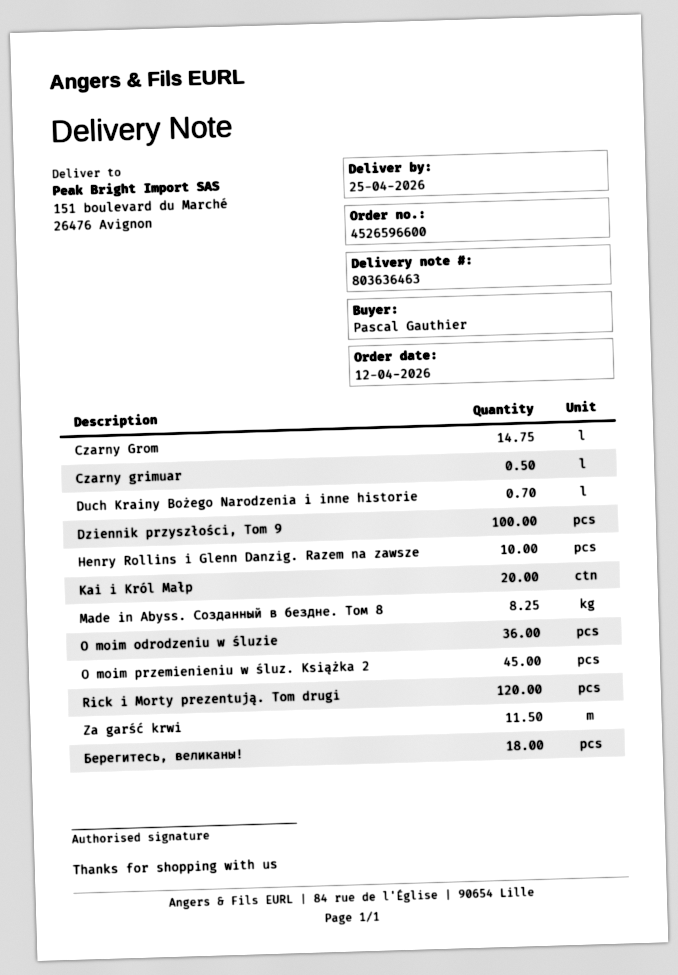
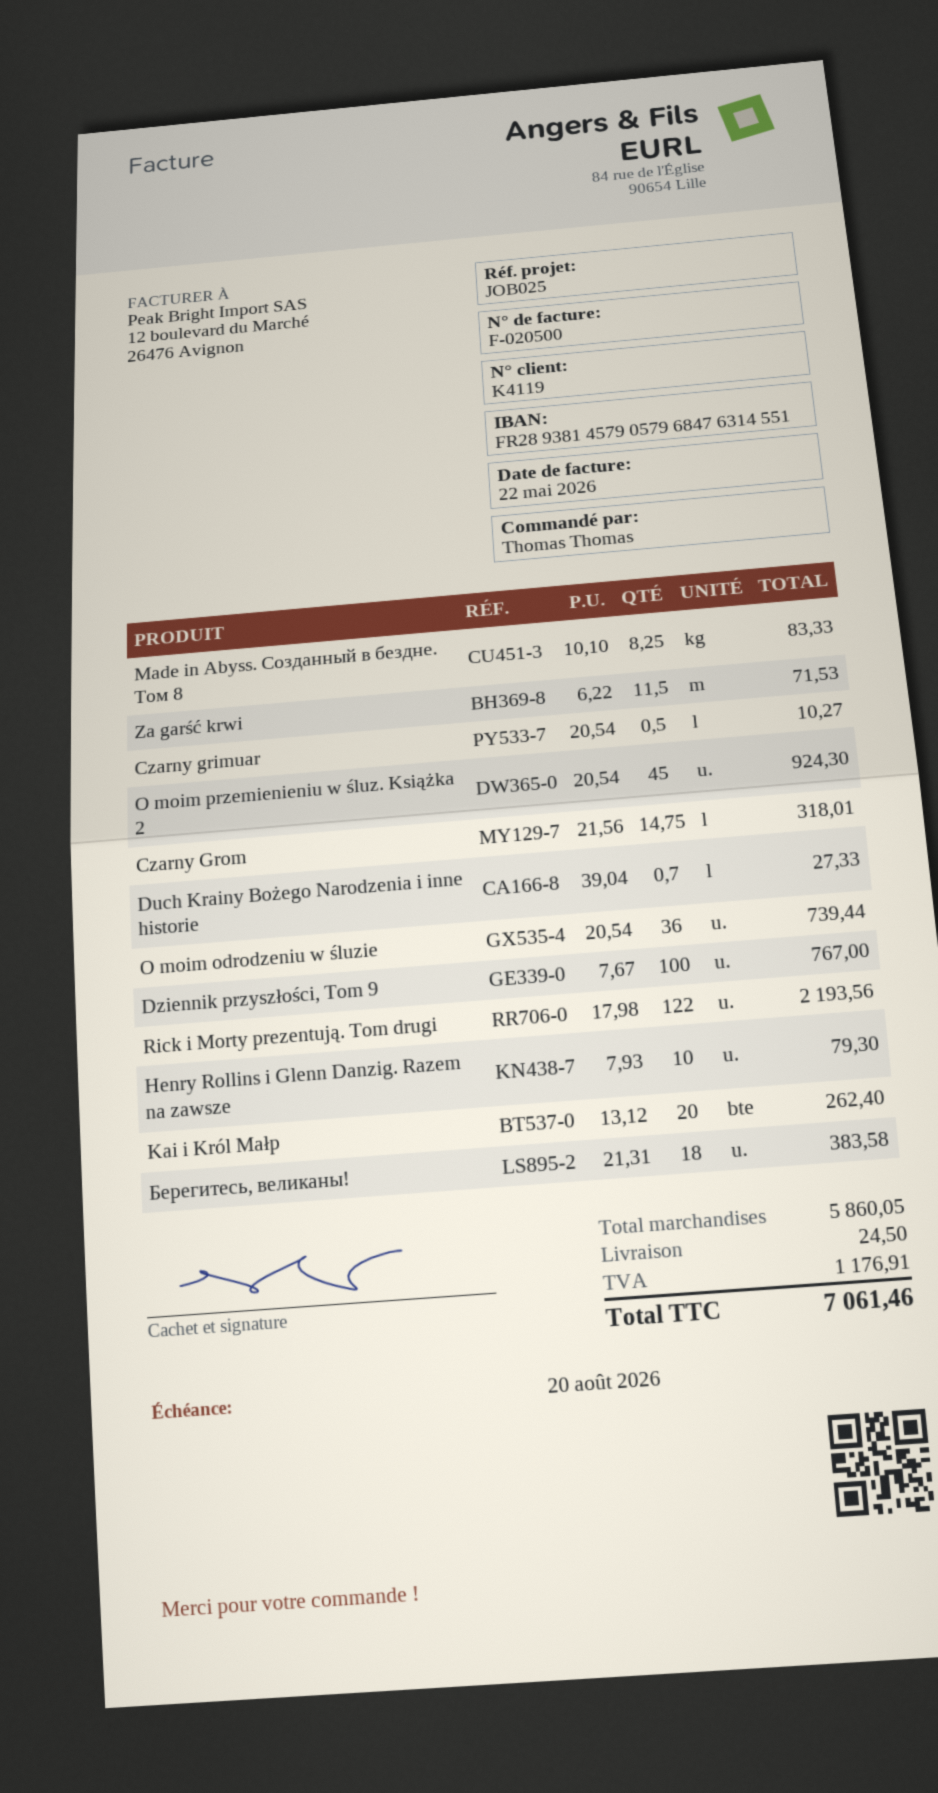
ordered by: Pascal Gauthier -> Thomas Thomas
Rick i Morty prezentują. Tom drugi: 120 -> 122

